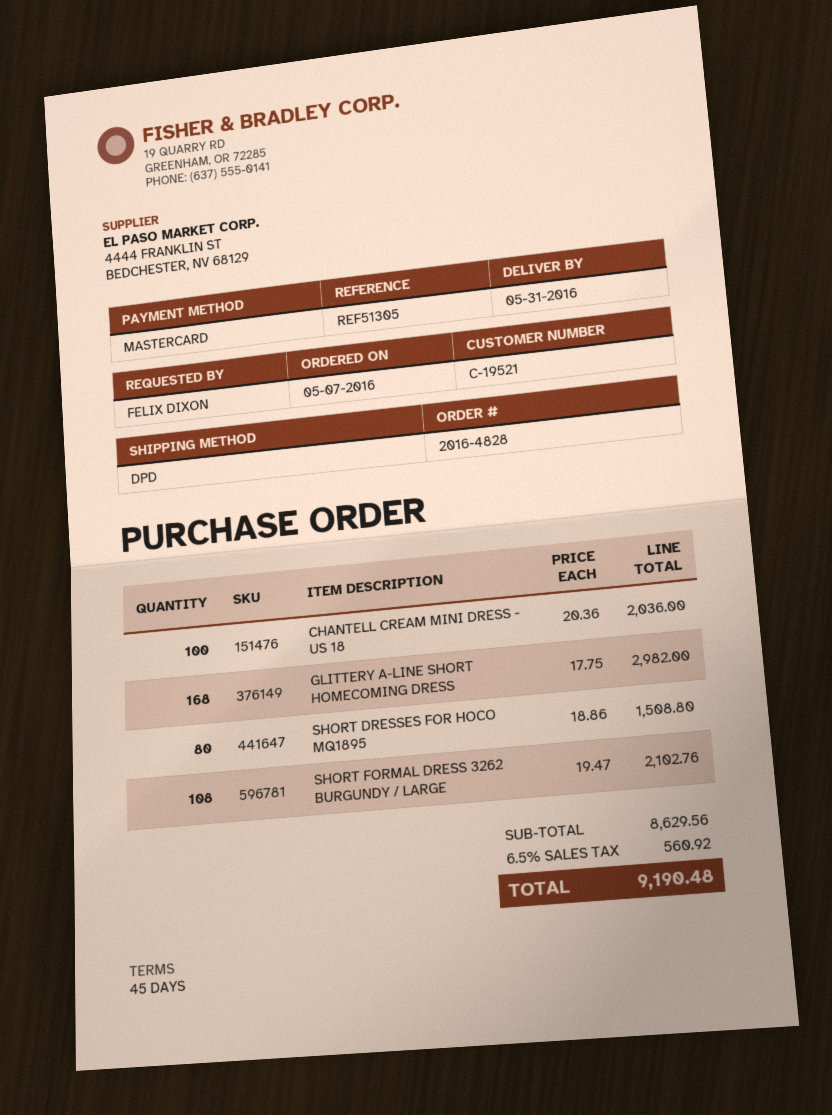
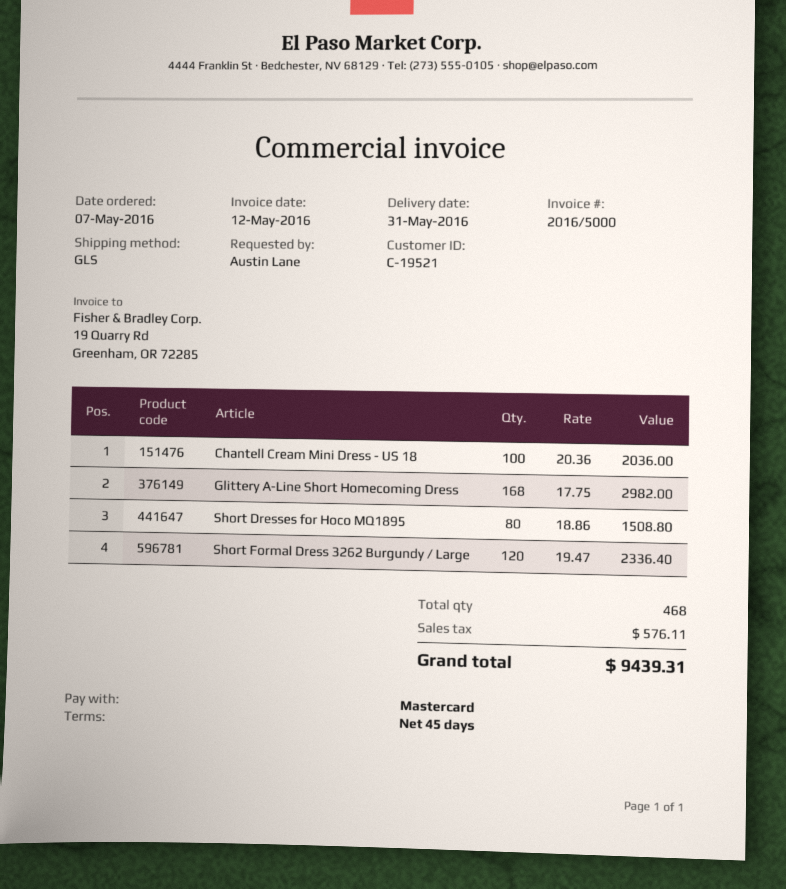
ordered by: FELIX DIXON -> Austin Lane
shipping method: DPD -> GLS
SHORT FORMAL DRESS 3262 BURGUNDY / LARGE: 108 x 19.47 = 2102.76 -> 120 x 19.47 = 2336.40
tax: 560.92 -> 576.11
total: 9190.48 -> 9439.31

